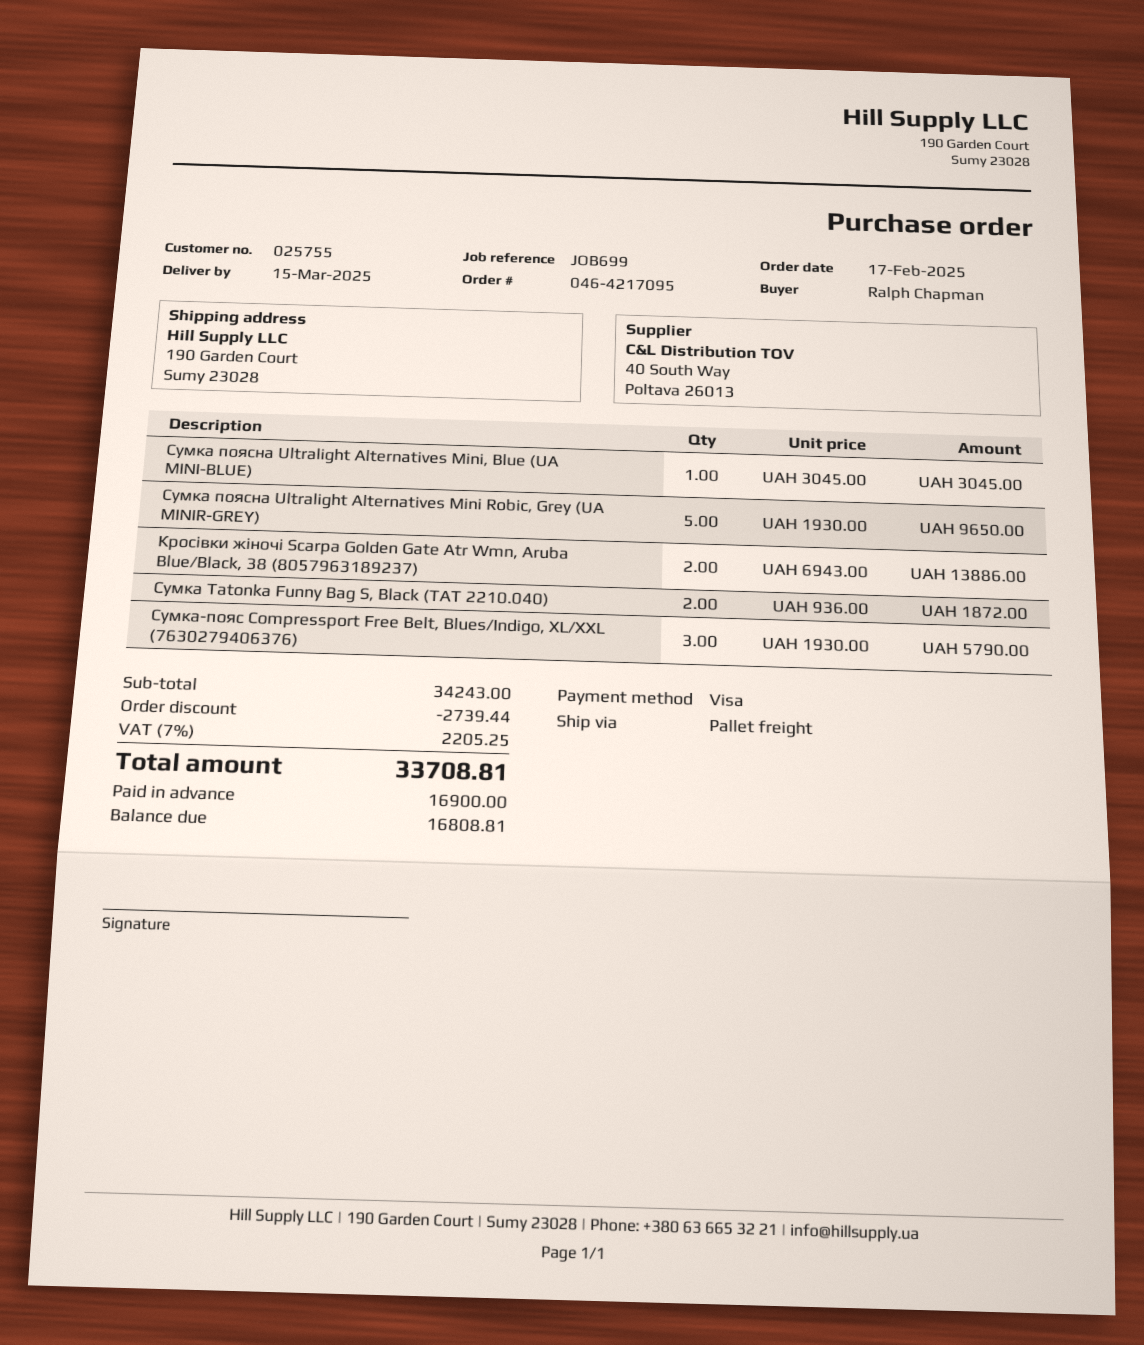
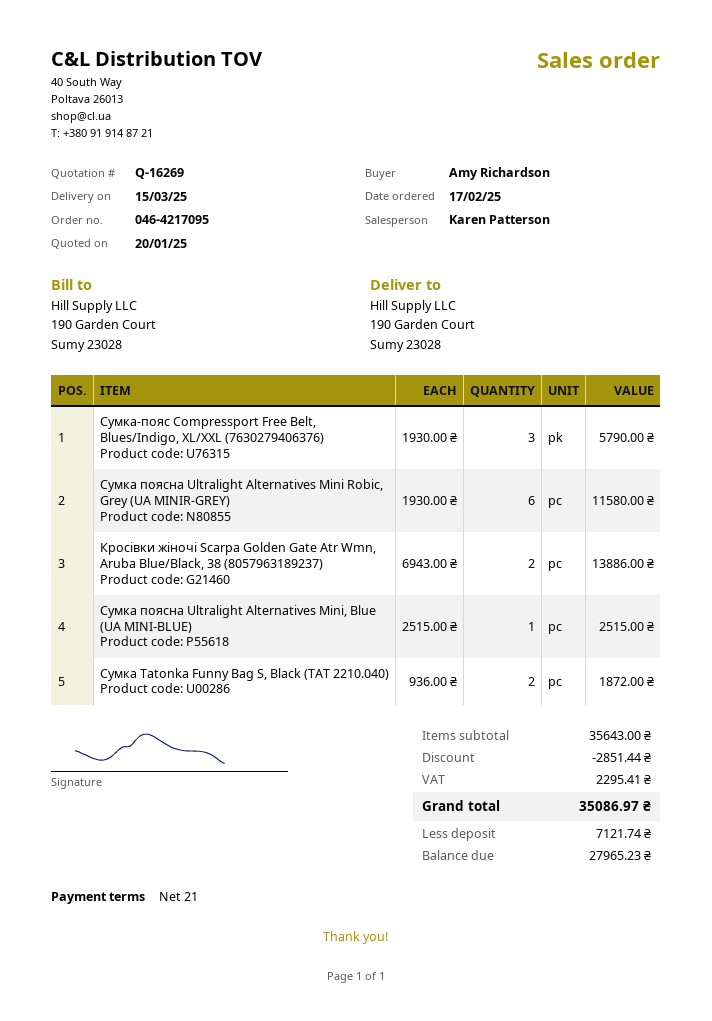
ordered by: Ralph Chapman -> Amy Richardson
Сумка поясна Ultralight Alternatives Mini, Blue (UA MINI-BLUE): 1 x 3045.00 = 3045.00 -> 1 x 2515.00 = 2515.00
Сумка поясна Ultralight Alternatives Mini Robic, Grey (UA MINIR-GREY): 5 x 1930.00 = 9650.00 -> 6 x 1930.00 = 11580.00
subtotal: 34243.00 -> 35643.00
discount: 2739.44 -> 2851.44
tax: 2205.25 -> 2295.41
total: 33708.81 -> 35086.97
deposit: 16900.00 -> 7121.74
balance: 16808.81 -> 27965.23

